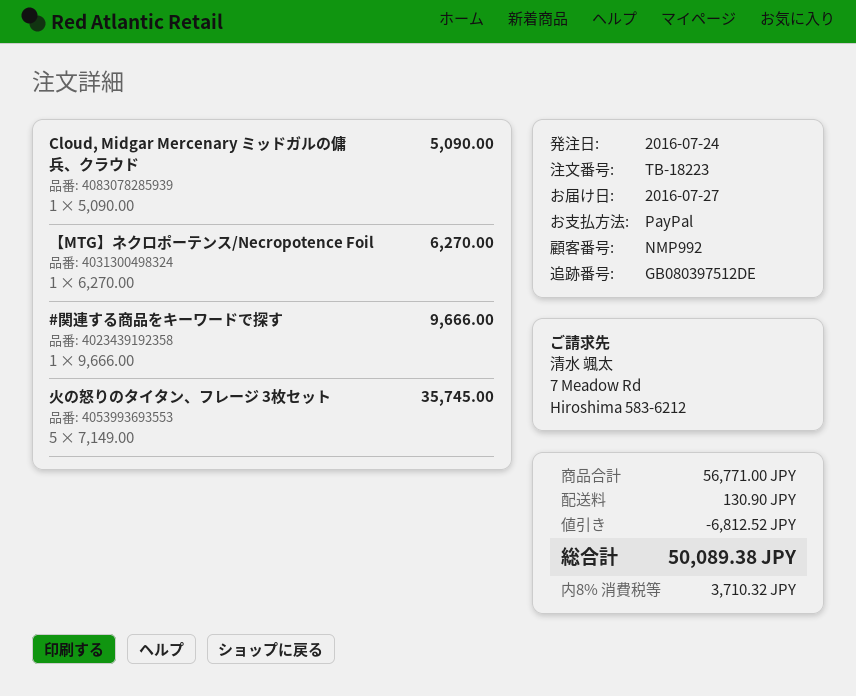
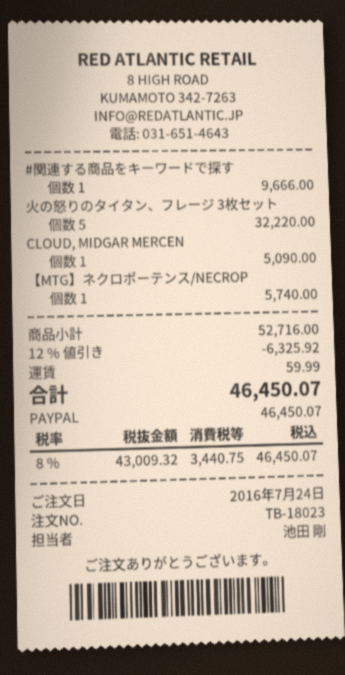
order number: TB-18223 -> TB-18023
【MTG】ネクロポーテンス/Necropotence Foil: 1 for 6270.00 -> 1 for 5740.00
火の怒りのタイタン、フレージ 3枚セット: 5 for 35745.00 -> 5 for 32220.00
subtotal: 56771.00 -> 52716.00
discount: 6812.52 -> 6325.92
shipping: 130.90 -> 59.99
tax: 8% = 3710.32 -> 8% = 3440.75
total: 50089.38 -> 46450.07

